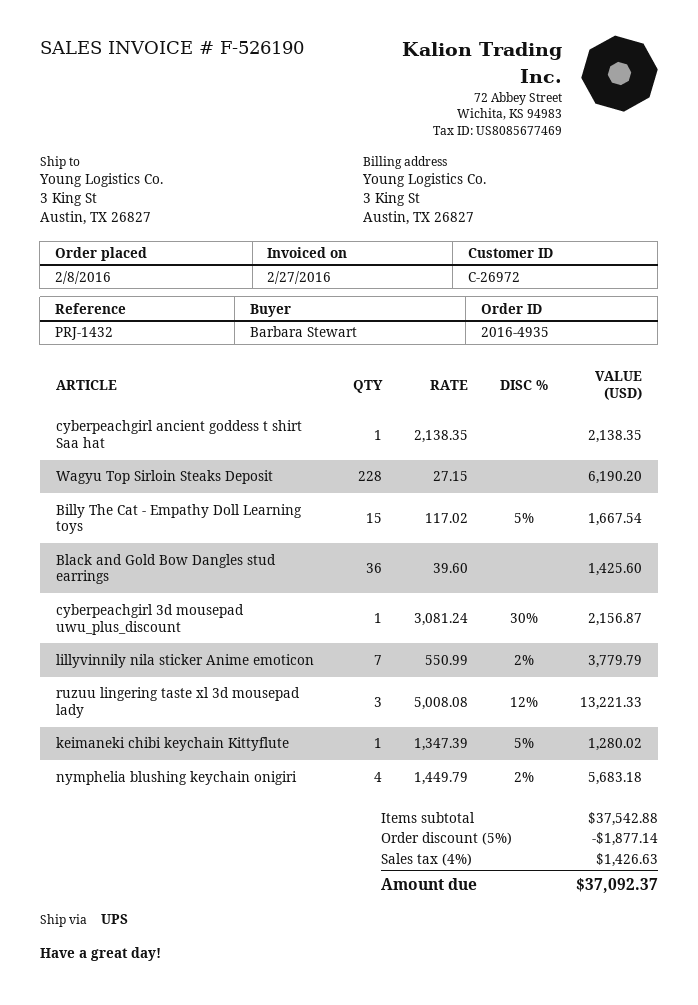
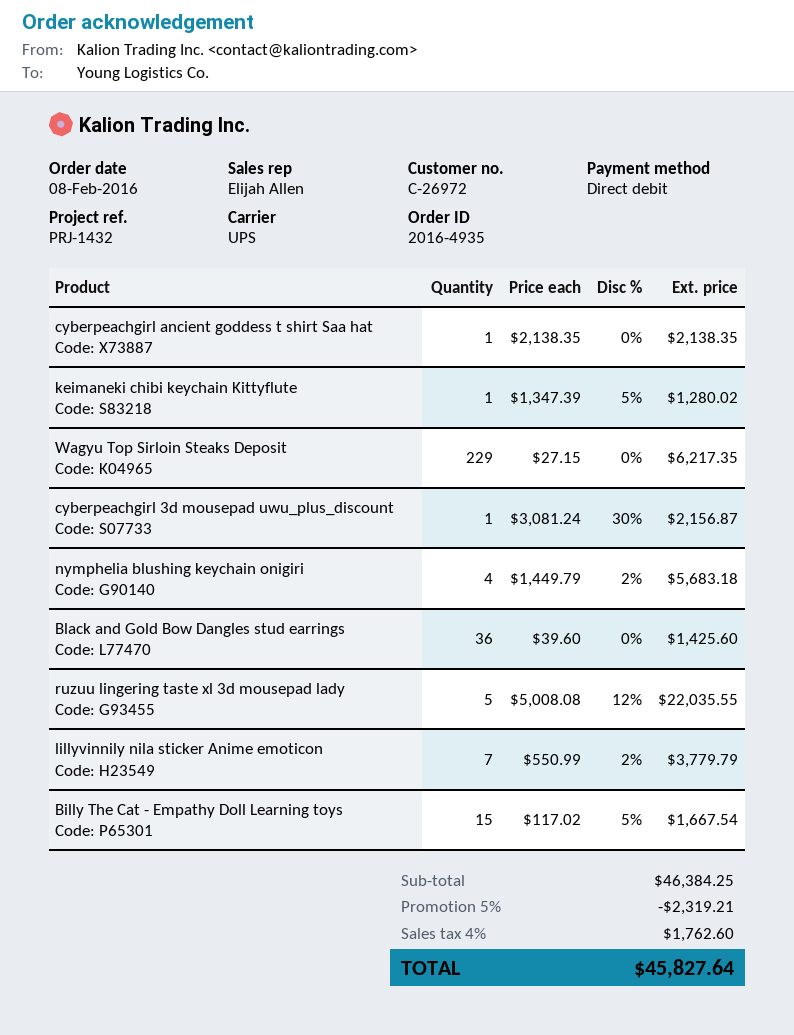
Wagyu Top Sirloin Steaks Deposit: 228 x 27.15 = 6190.20 -> 229 x 27.15 = 6217.35
ruzuu lingering taste xl 3d mousepad lady: 3 x 5008.08 - 12% = 13221.33 -> 5 x 5008.08 - 12% = 22035.55
subtotal: 37542.88 -> 46384.25
discount: 5% = 1877.14 -> 5% = 2319.21
tax: 4% = 1426.63 -> 4% = 1762.60
total: 37092.37 -> 45827.64

